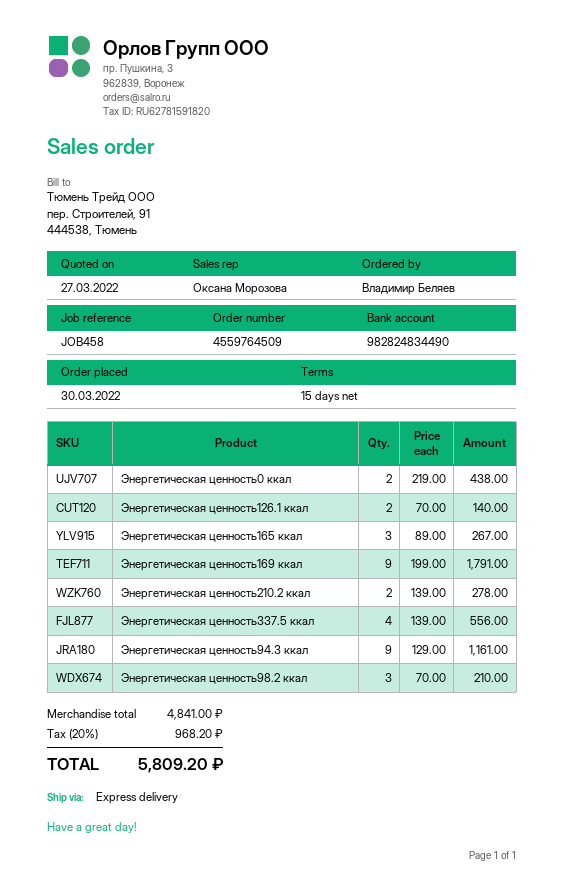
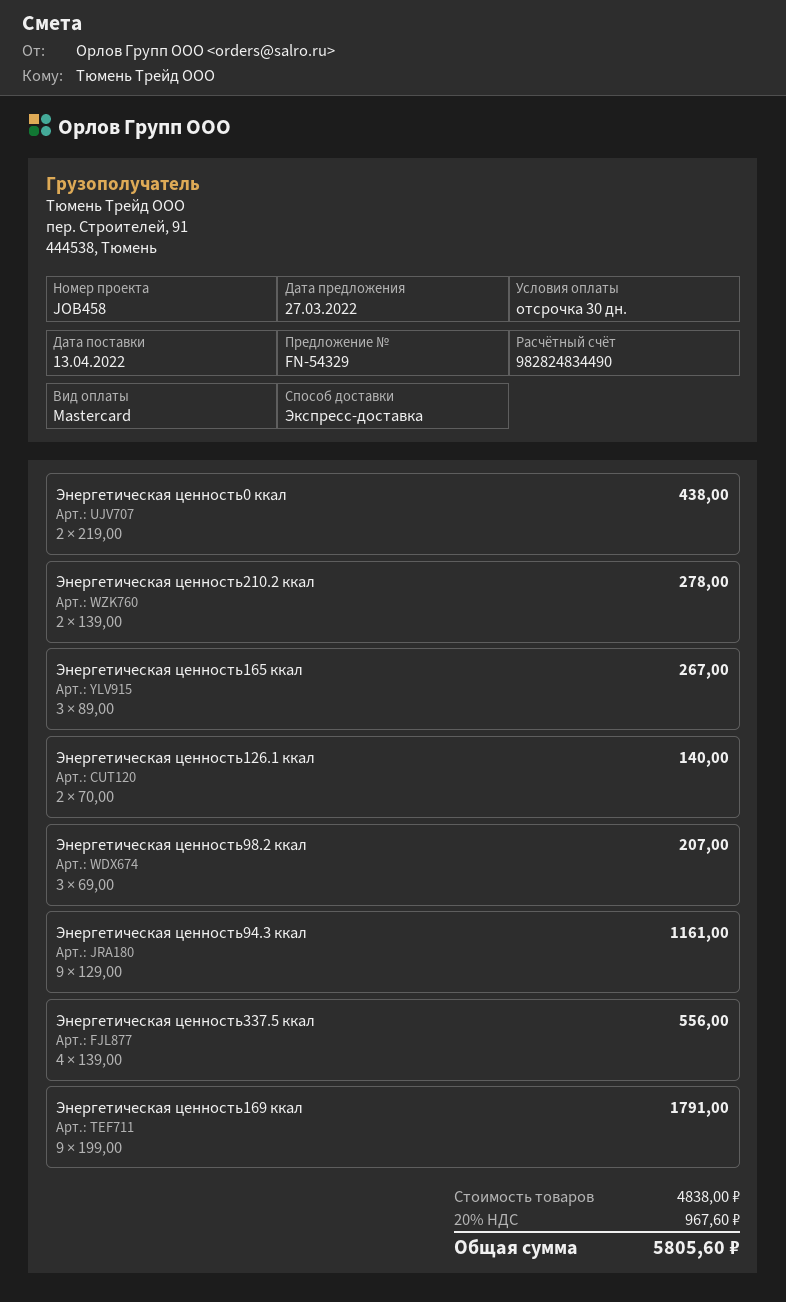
payment terms: 15 days -> 30 days
Энергетическая ценность98.2 ккал: 3 x 70.00 = 210.00 -> 3 x 69.00 = 207.00
subtotal: 4841.00 -> 4838.00
tax: 20% = 968.20 -> 20% = 967.60
total: 5809.20 -> 5805.60

